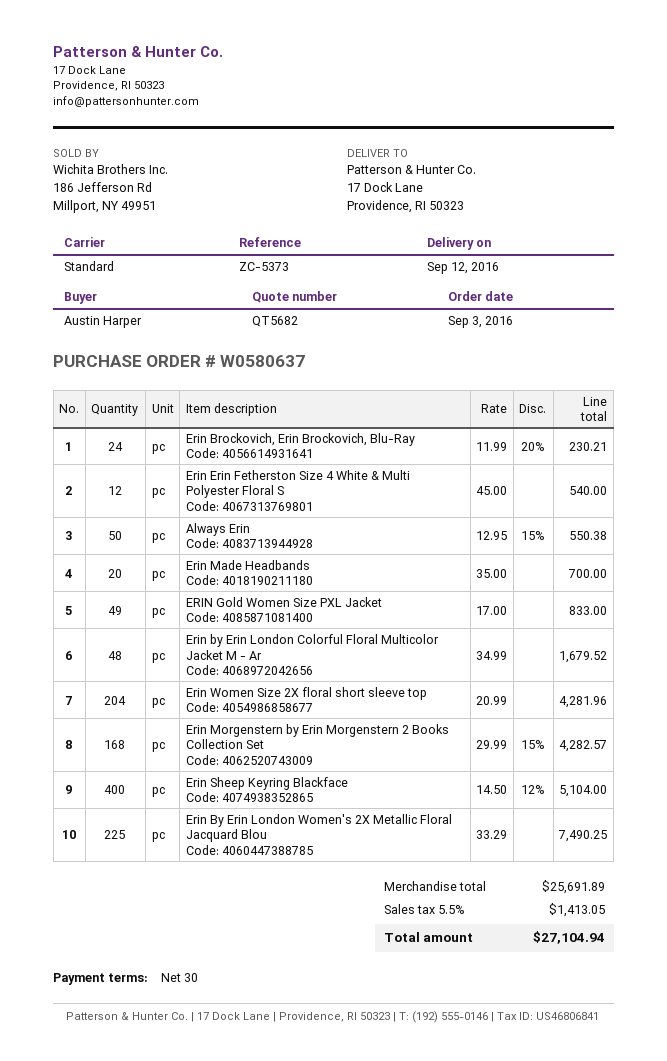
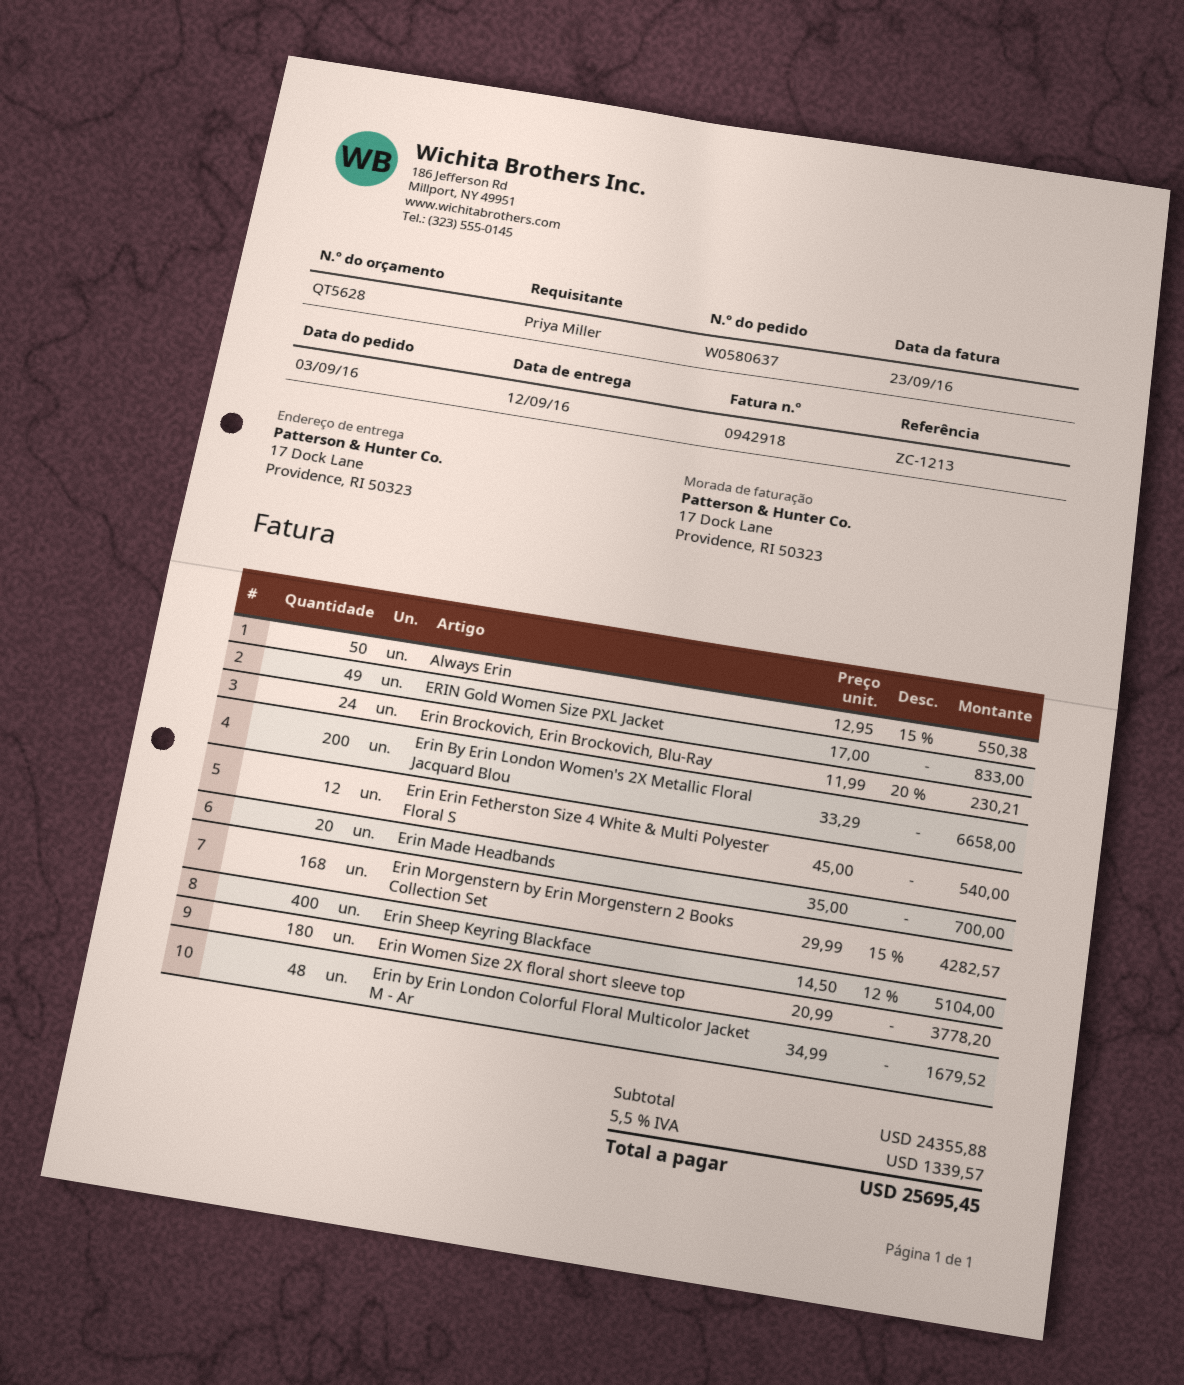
quote number: QT5682 -> QT5628
reference: ZC-5373 -> ZC-1213
ordered by: Austin Harper -> Priya Miller
Erin Women Size 2X floral short sleeve top: 204 x 20.99 = 4281.96 -> 180 x 20.99 = 3778.20
Erin By Erin London Women's 2X Metallic Floral Jacquard Blou: 225 x 33.29 = 7490.25 -> 200 x 33.29 = 6658.00
subtotal: 25691.89 -> 24355.88
tax: 5.5% = 1413.05 -> 5.5% = 1339.57
total: 27104.94 -> 25695.45

